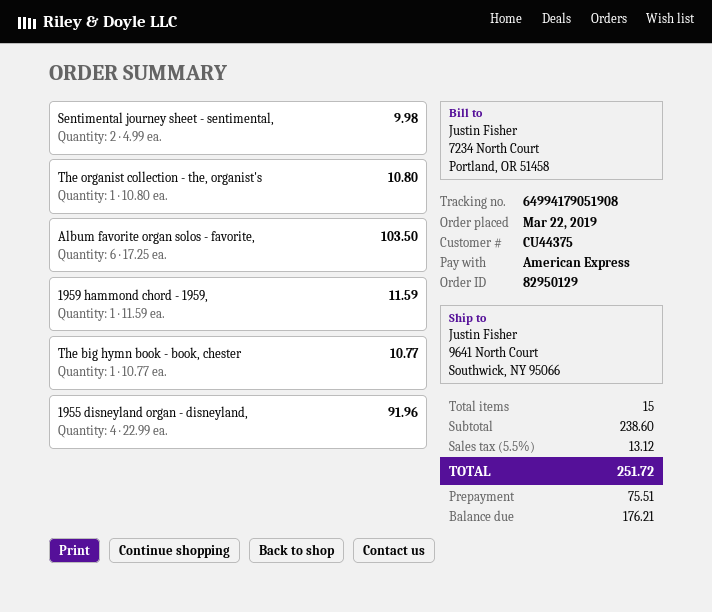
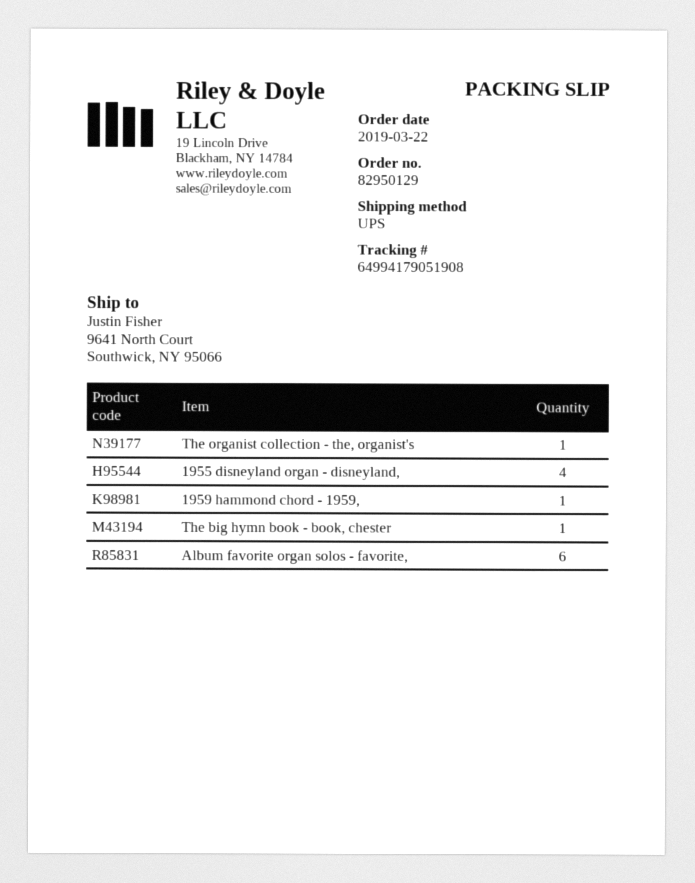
Sentimental journey sheet - sentimental,: 2 -> none

